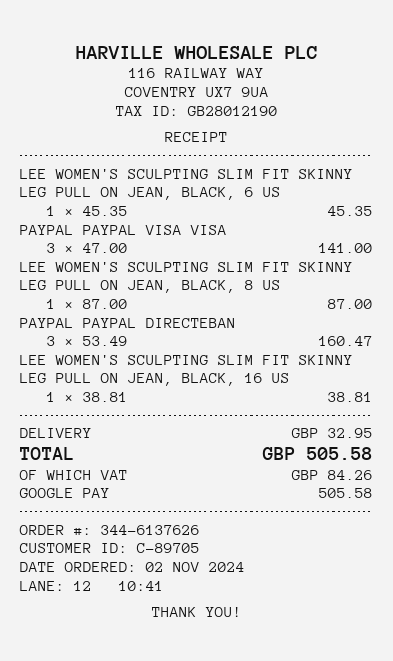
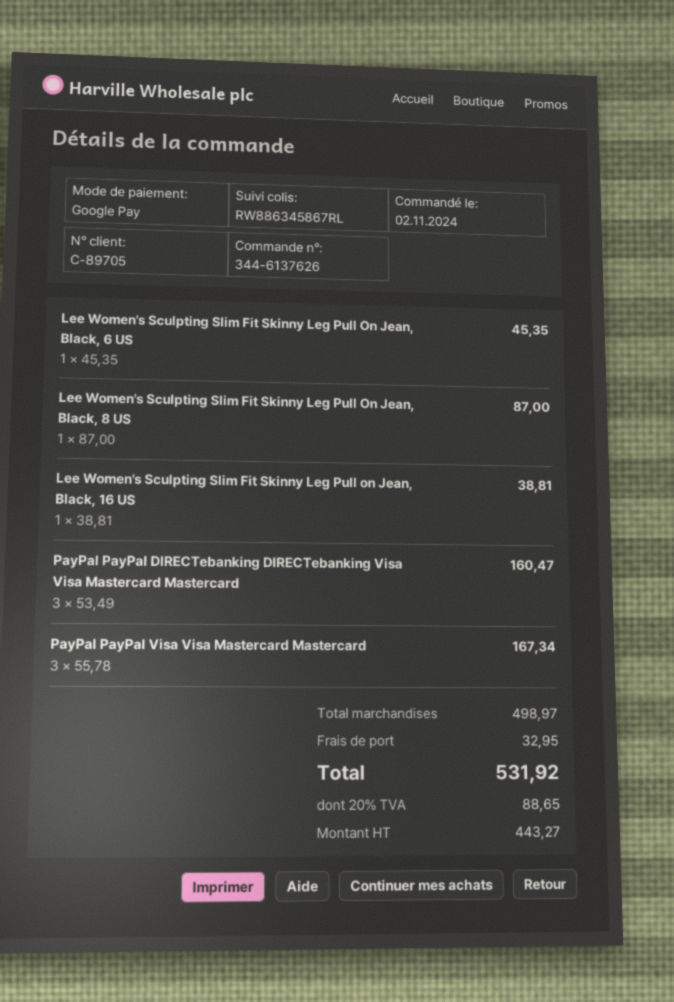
PAYPAL PAYPAL VISA VISA: 3 x 47.00 = 141.00 -> 3 x 55.78 = 167.34
tax: 84.26 -> 88.65
total: 505.58 -> 531.92

